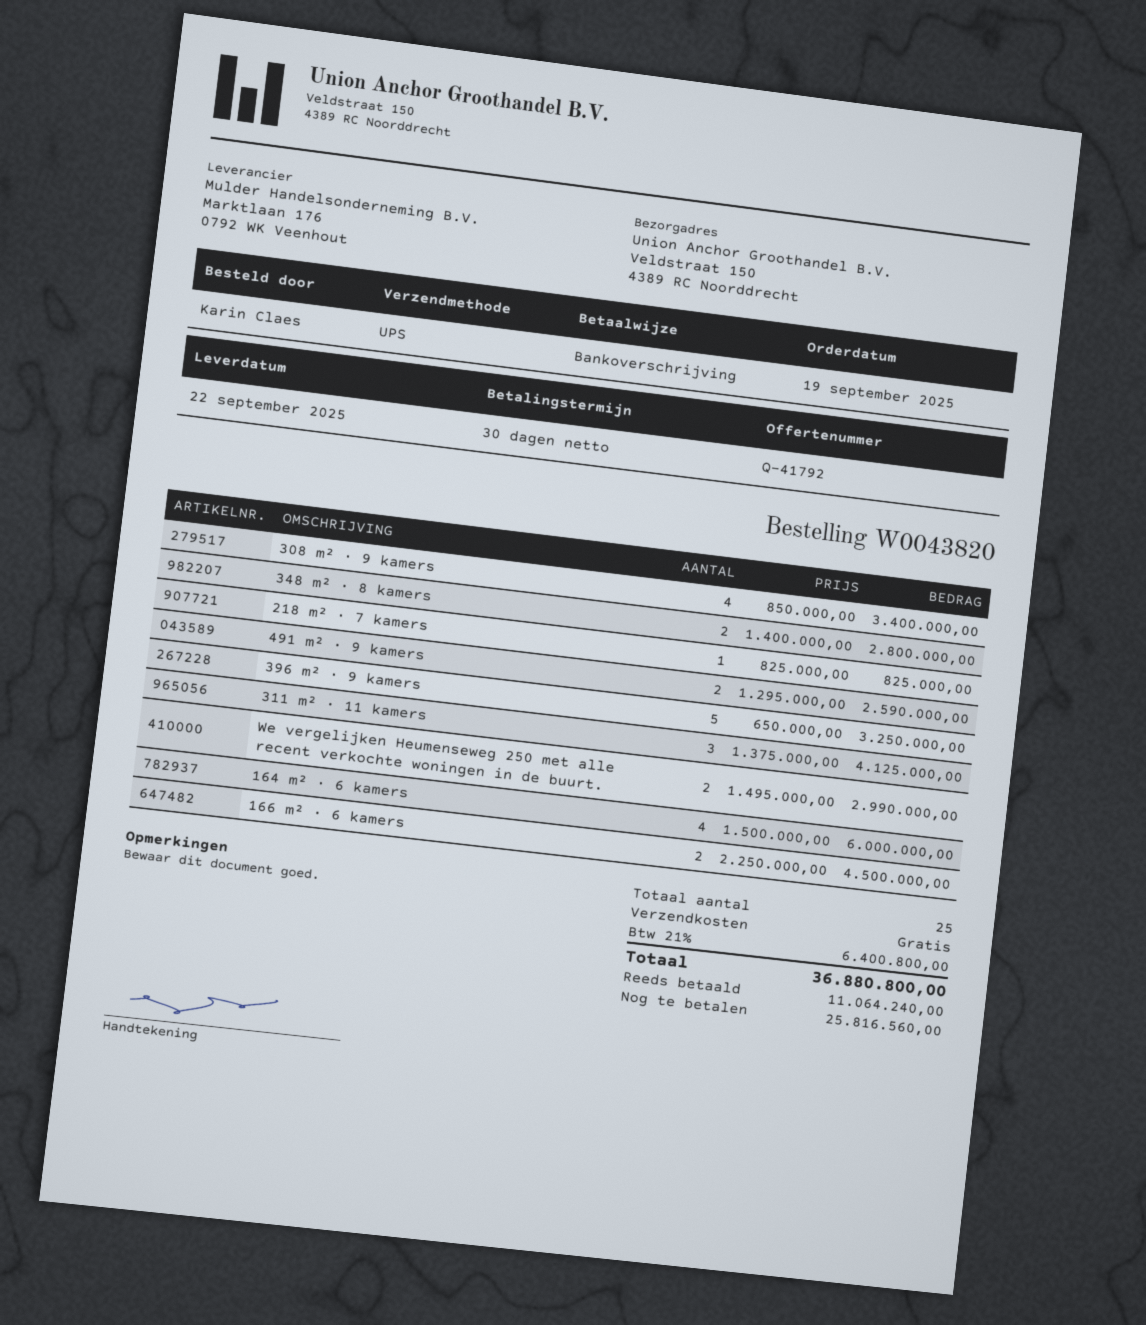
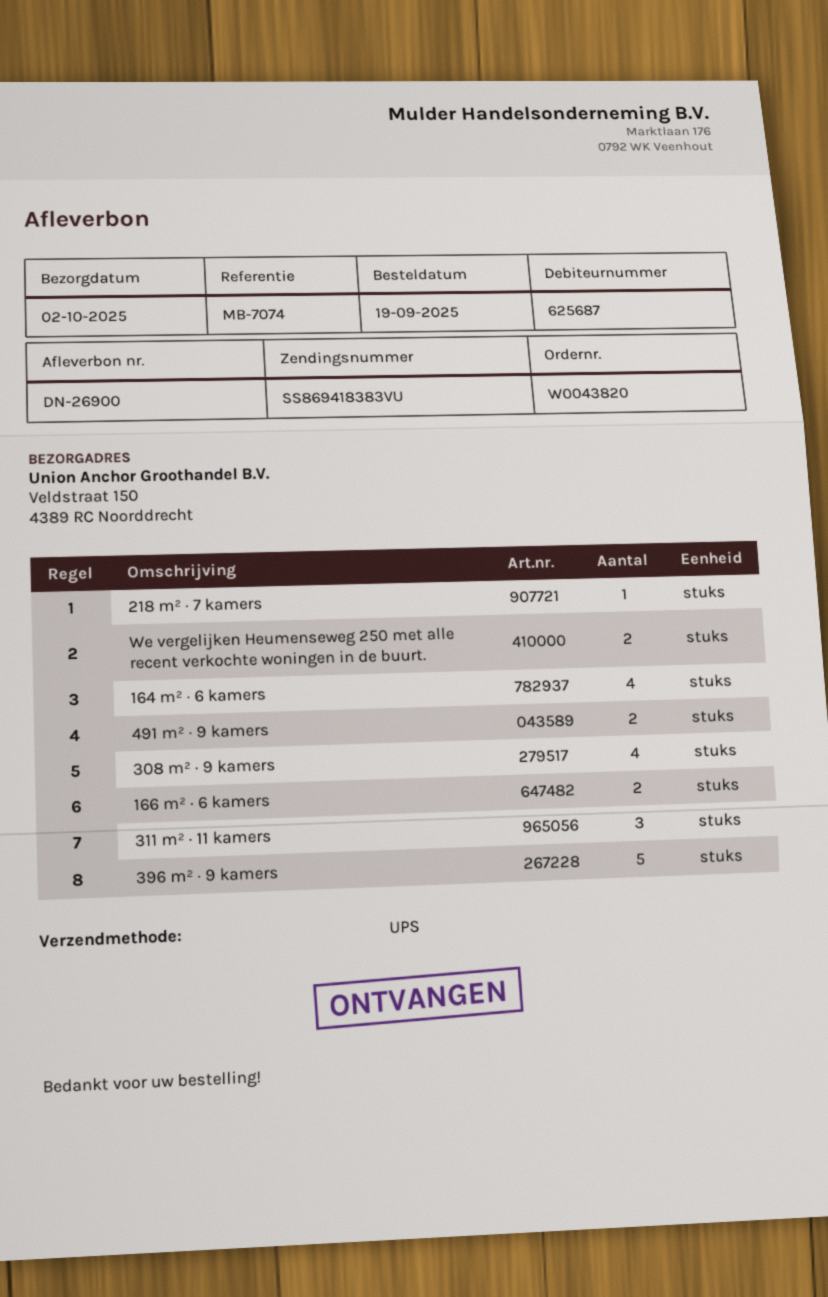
delivery date: 2025-09-22 -> 2025-10-02
348 m² · 8 kamers: 2 -> none

